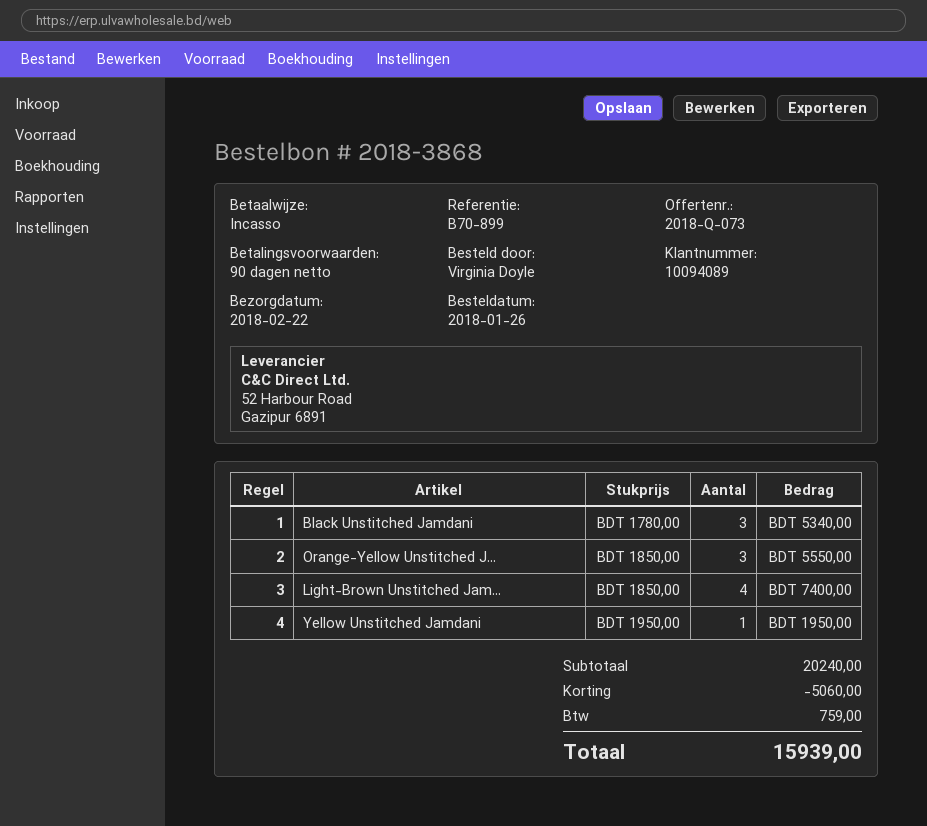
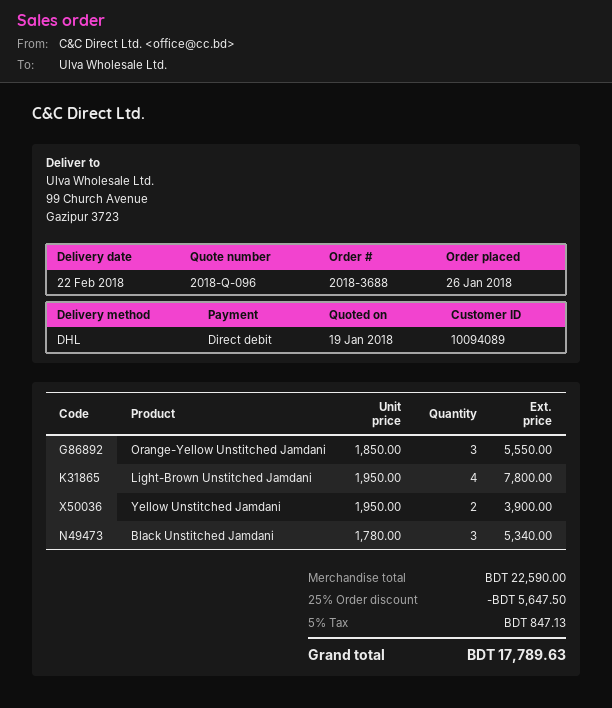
quote number: 2018-Q-073 -> 2018-Q-096
order number: 2018-3868 -> 2018-3688
Light-Brown Unstitched Jam...: 4 x 1850.00 = 7400.00 -> 4 x 1950.00 = 7800.00
Yellow Unstitched Jamdani: 1 x 1950.00 = 1950.00 -> 2 x 1950.00 = 3900.00
subtotal: 20240.00 -> 22590.00
discount: 5060.00 -> 5647.50
tax: 759.00 -> 847.13
total: 15939.00 -> 17789.63

